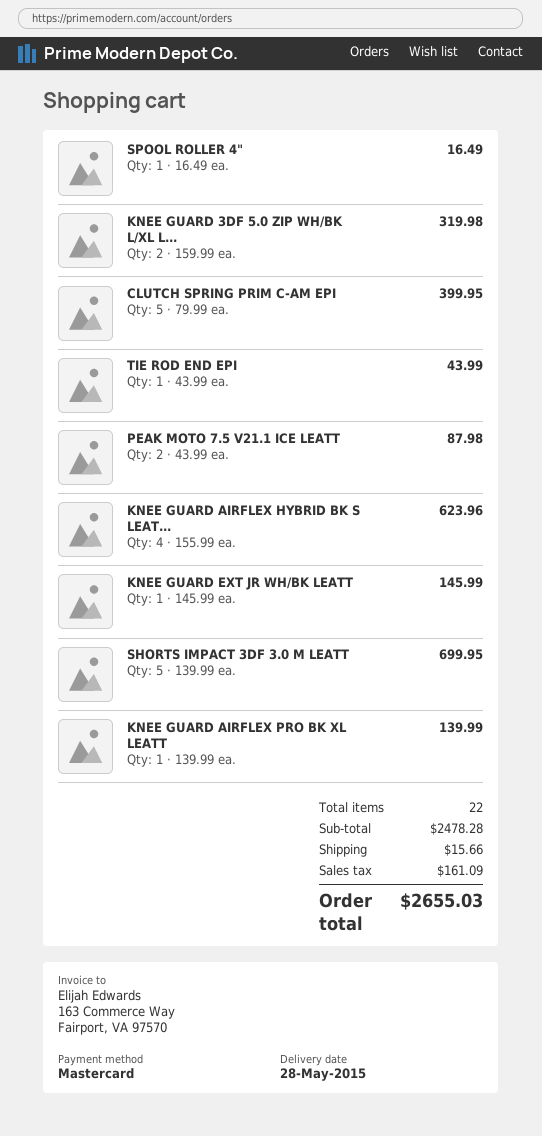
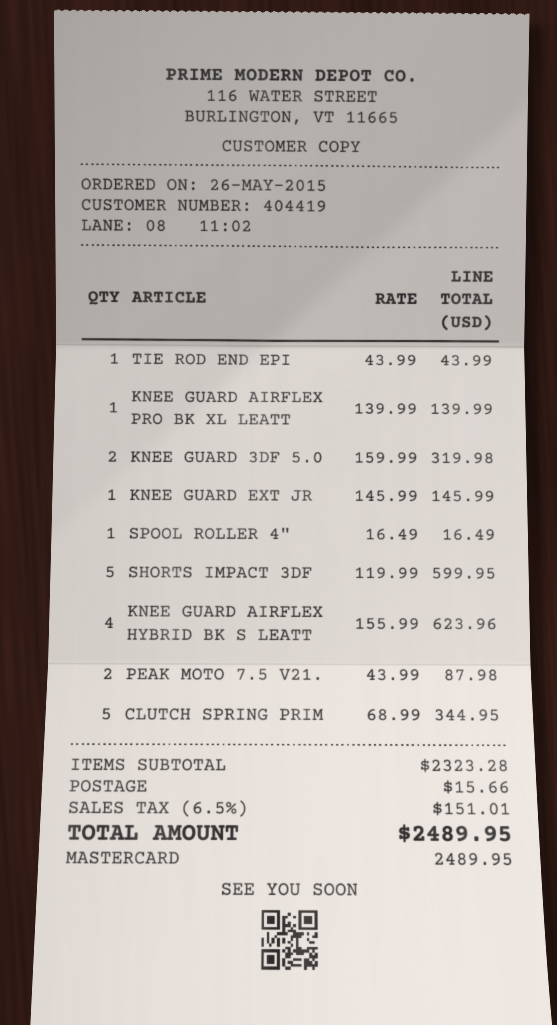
CLUTCH SPRING PRIM C-AM EPI: 5 x 79.99 = 399.95 -> 5 x 68.99 = 344.95
SHORTS IMPACT 3DF 3.0 M LEATT: 5 x 139.99 = 699.95 -> 5 x 119.99 = 599.95
subtotal: 2478.28 -> 2323.28
tax: 161.09 -> 151.01
total: 2655.03 -> 2489.95

